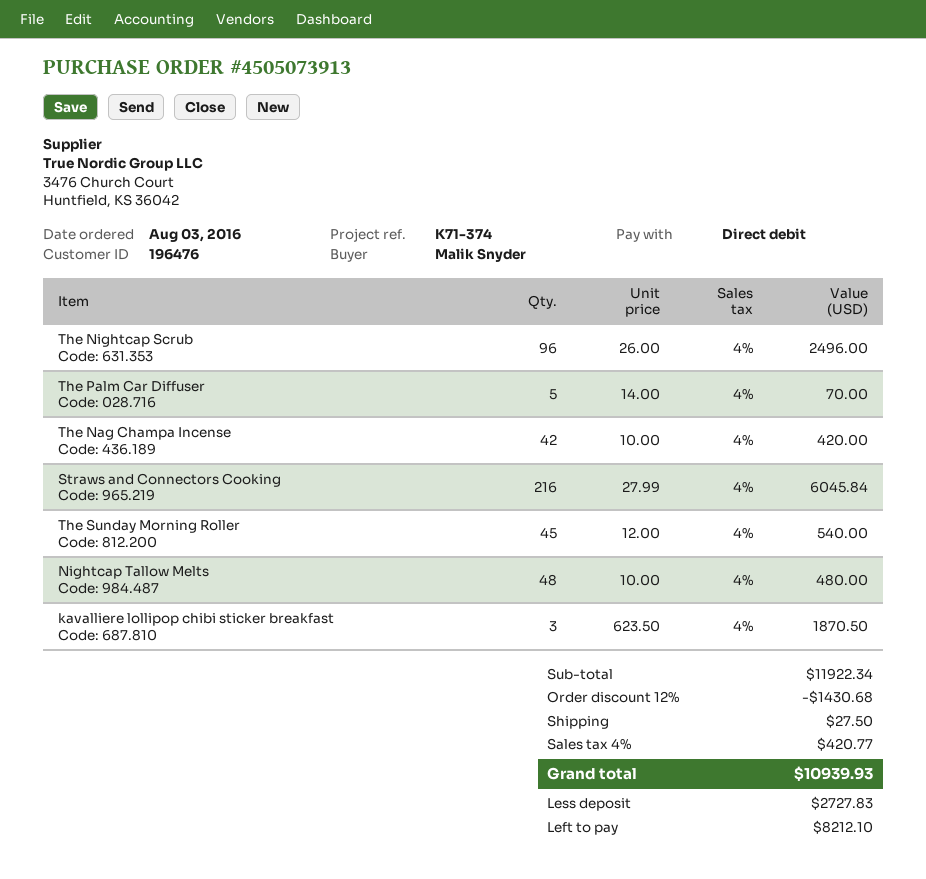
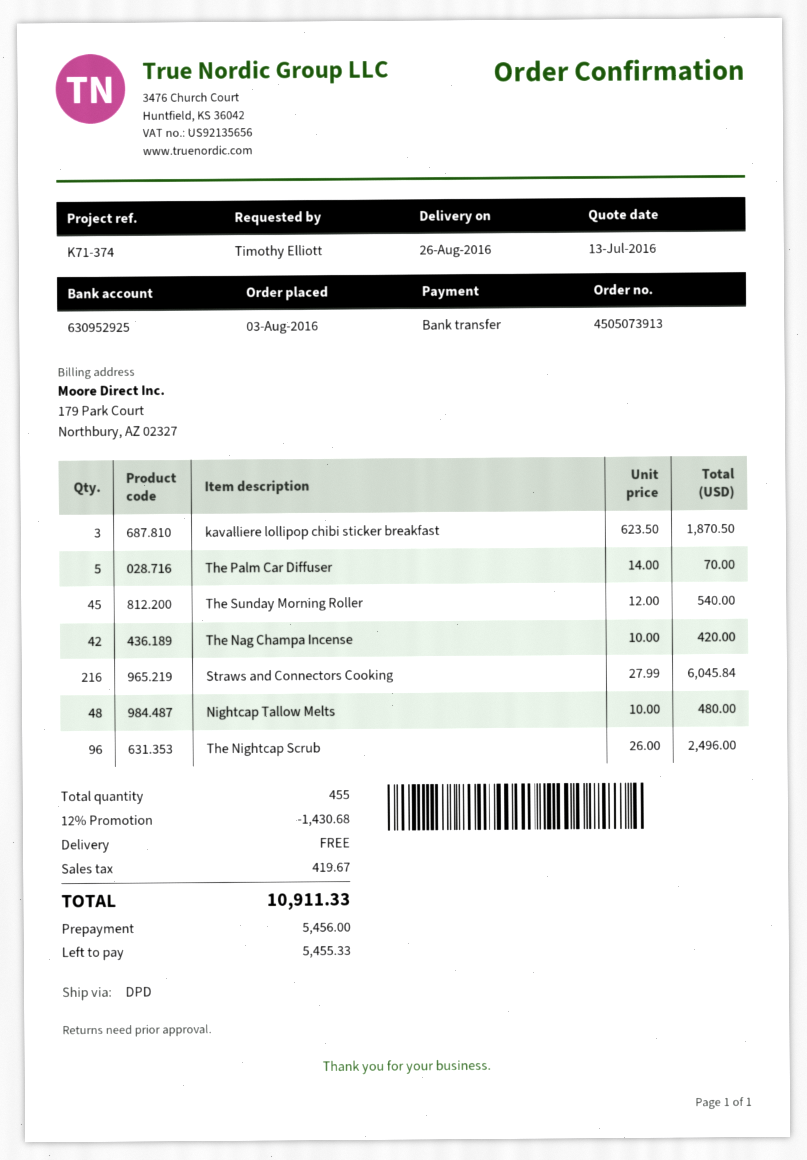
ordered by: Malik Snyder -> Timothy Elliott
payment method: direct debit -> bank transfer
shipping: 27.50 -> 0.00
tax: 420.77 -> 419.67
total: 10939.93 -> 10911.33
deposit: 2727.83 -> 5456.00
balance: 8212.10 -> 5455.33

